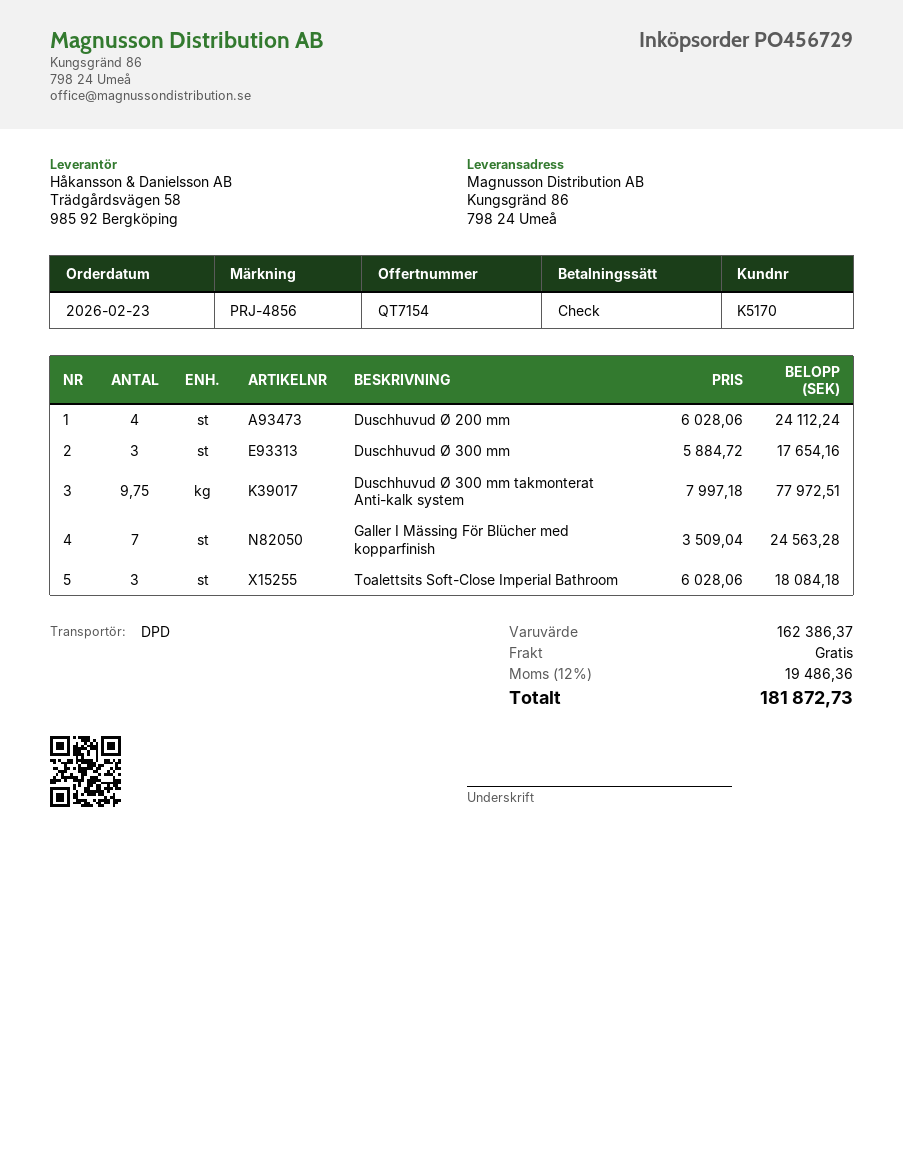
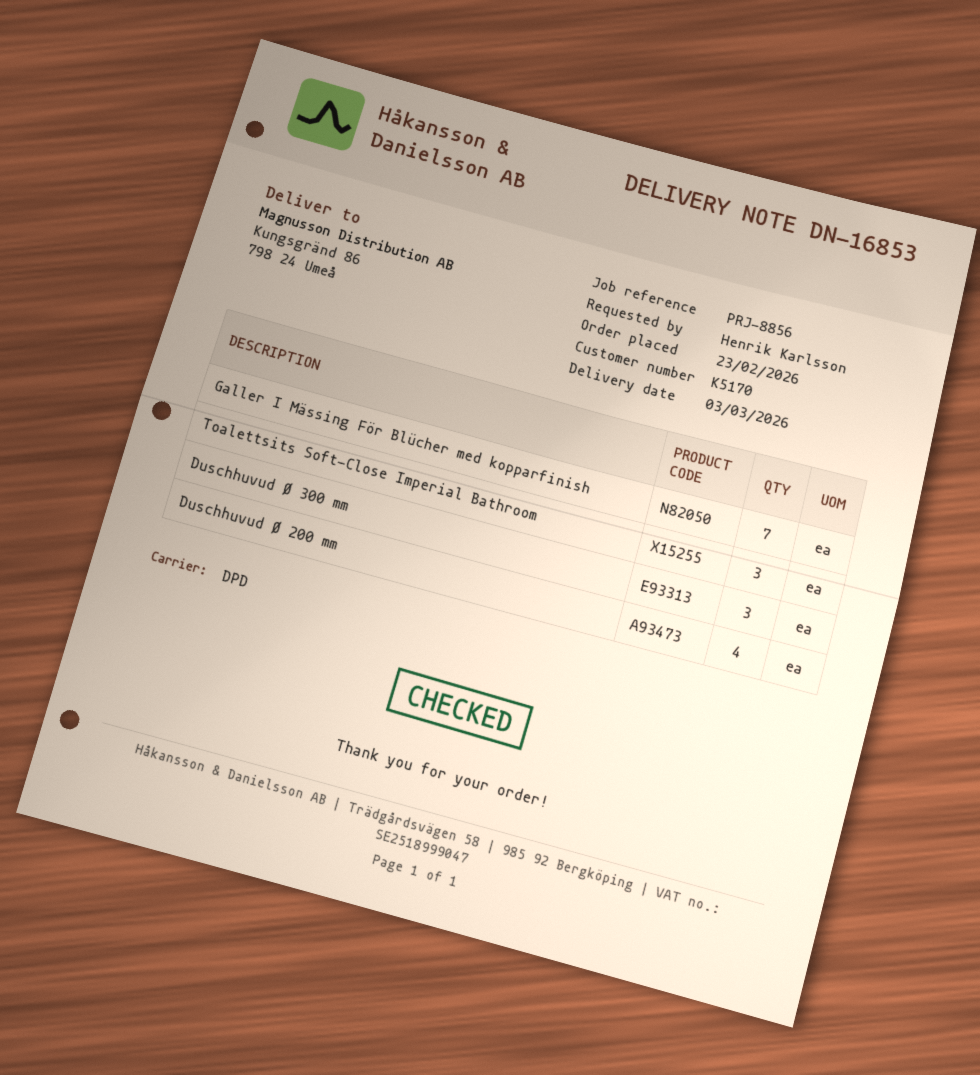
reference: PRJ-4856 -> PRJ-8856
Duschhuvud Ø 300 mm takmonterat Anti-kalk system: 9.75 -> none

